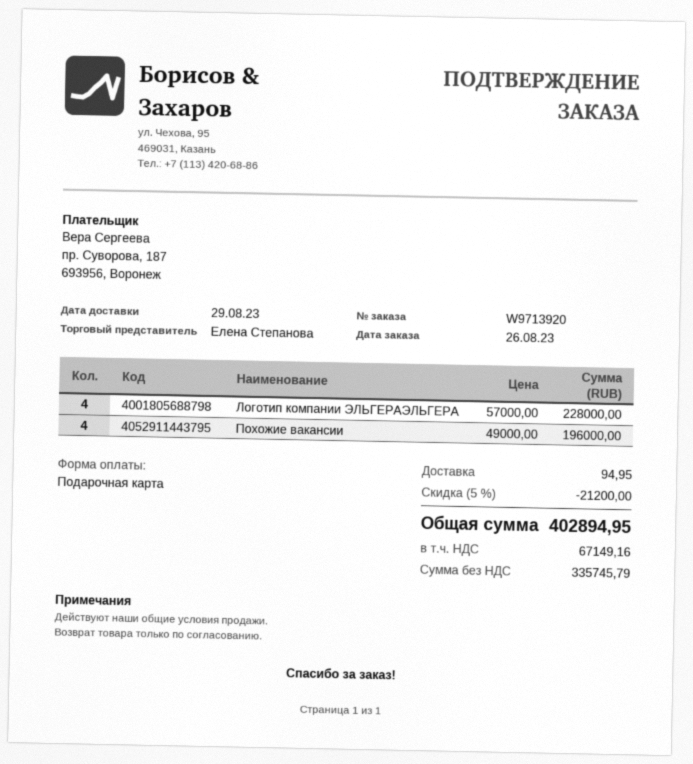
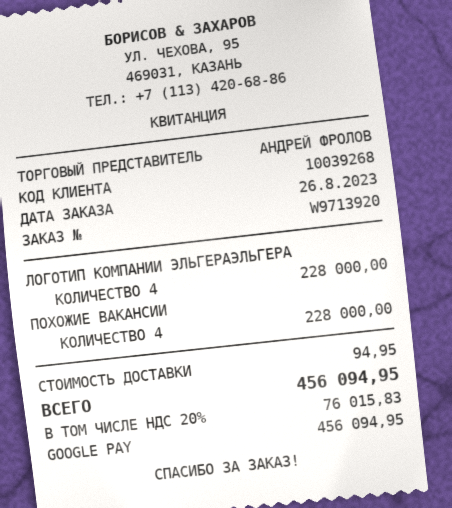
sales rep: Елена Степанова -> АНДРЕЙ ФРОЛОВ
payment method: gift card -> Google Pay
Похожие вакансии: 4 for 196000.00 -> 4 for 228000.00
discount: 5% = 21200.00 -> none
tax: 67149.16 -> 76015.83
total: 402894.95 -> 456094.95

